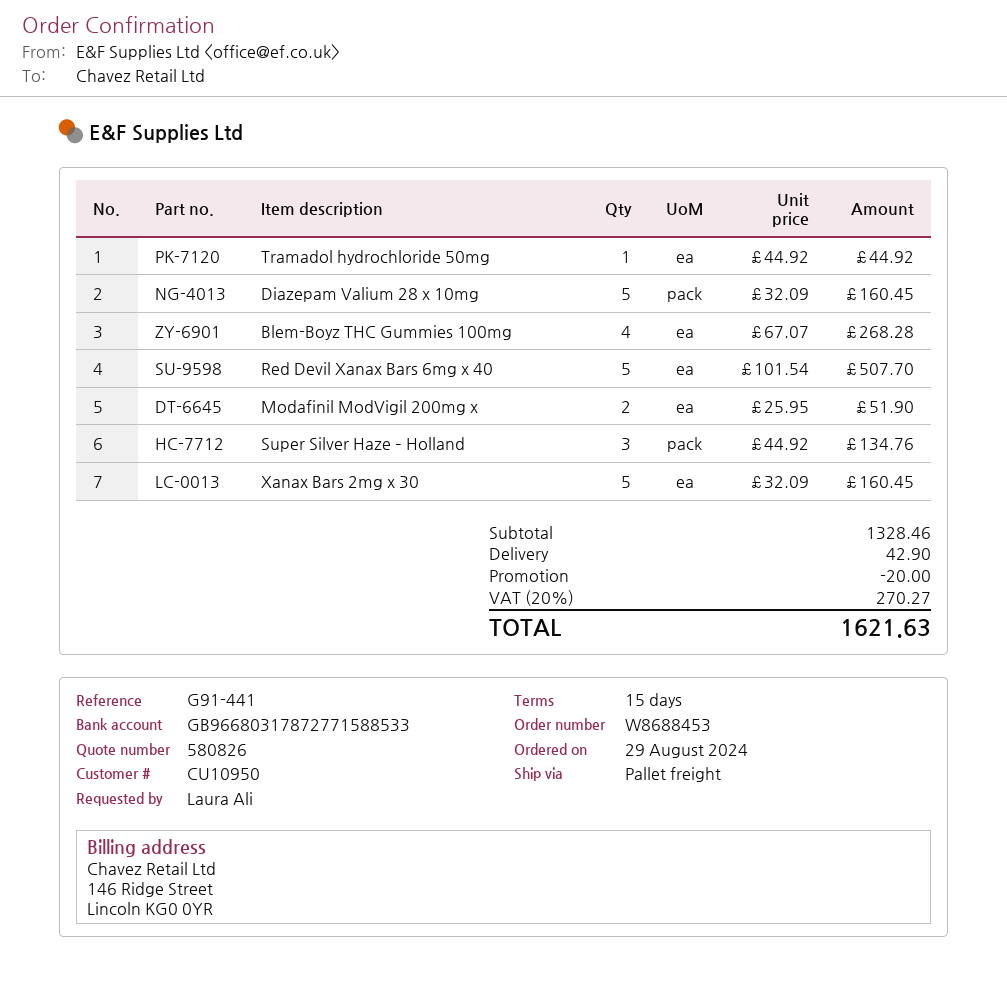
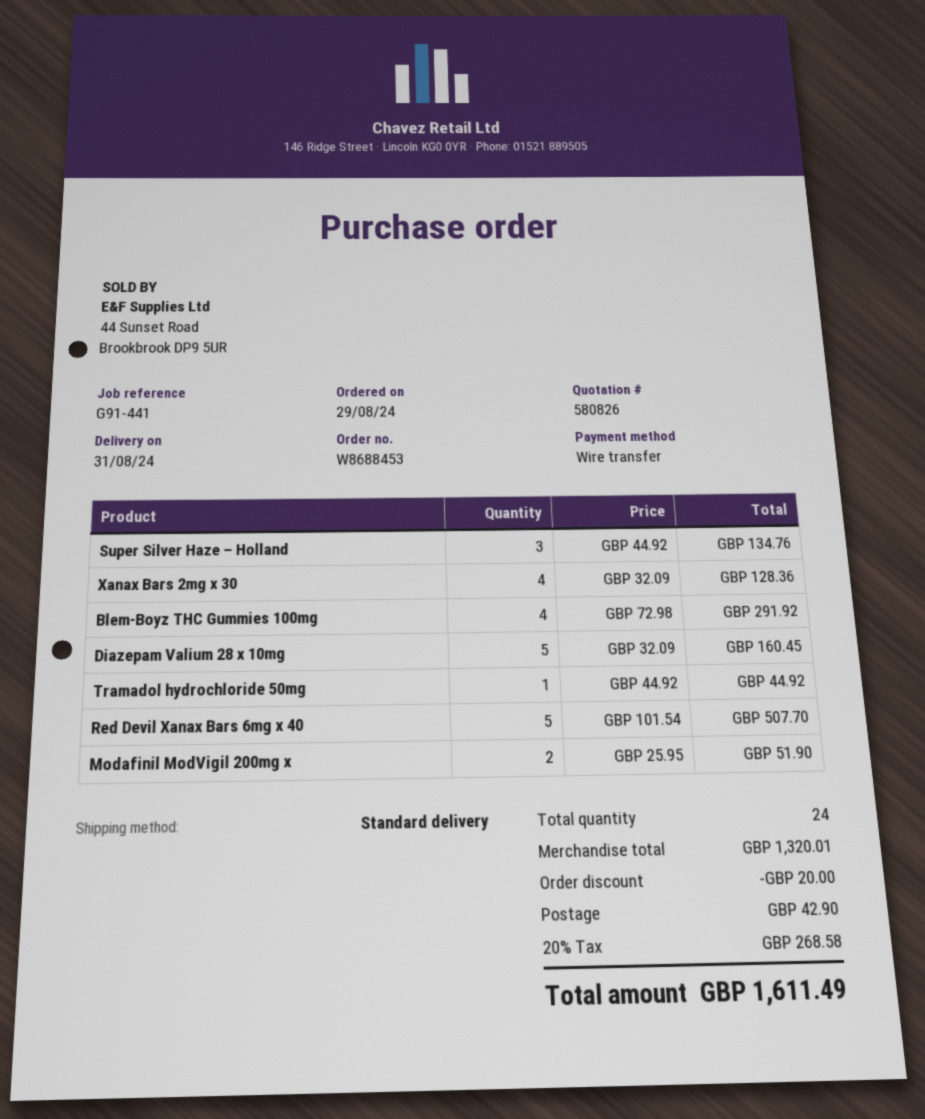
shipping method: pallet freight -> standard
Blem-Boyz THC Gummies 100mg: 4 x 67.07 = 268.28 -> 4 x 72.98 = 291.92
Xanax Bars 2mg x 30: 5 x 32.09 = 160.45 -> 4 x 32.09 = 128.36
subtotal: 1328.46 -> 1320.01
tax: 20% = 270.27 -> 20% = 268.58
total: 1621.63 -> 1611.49

